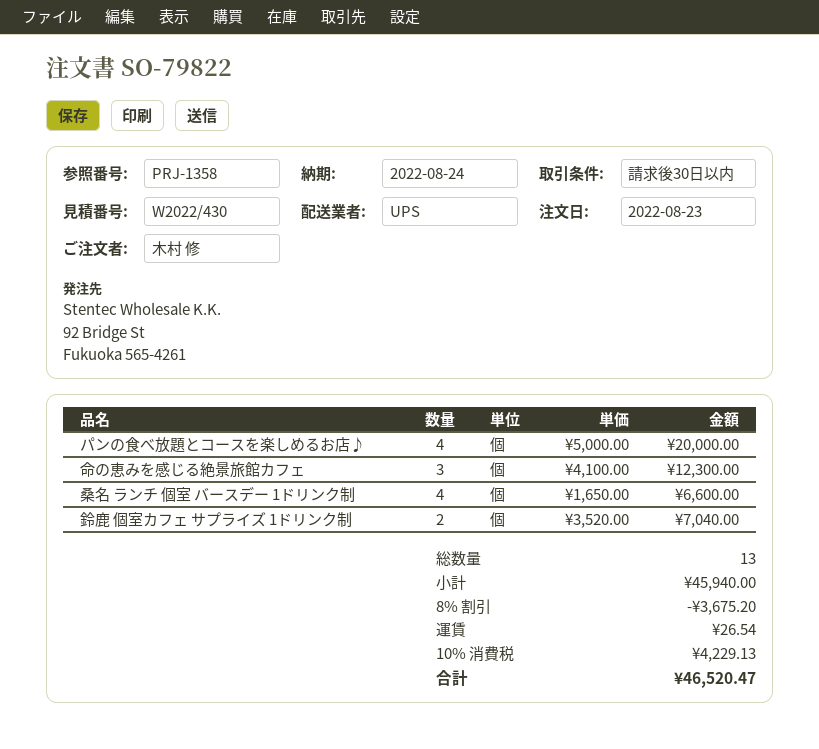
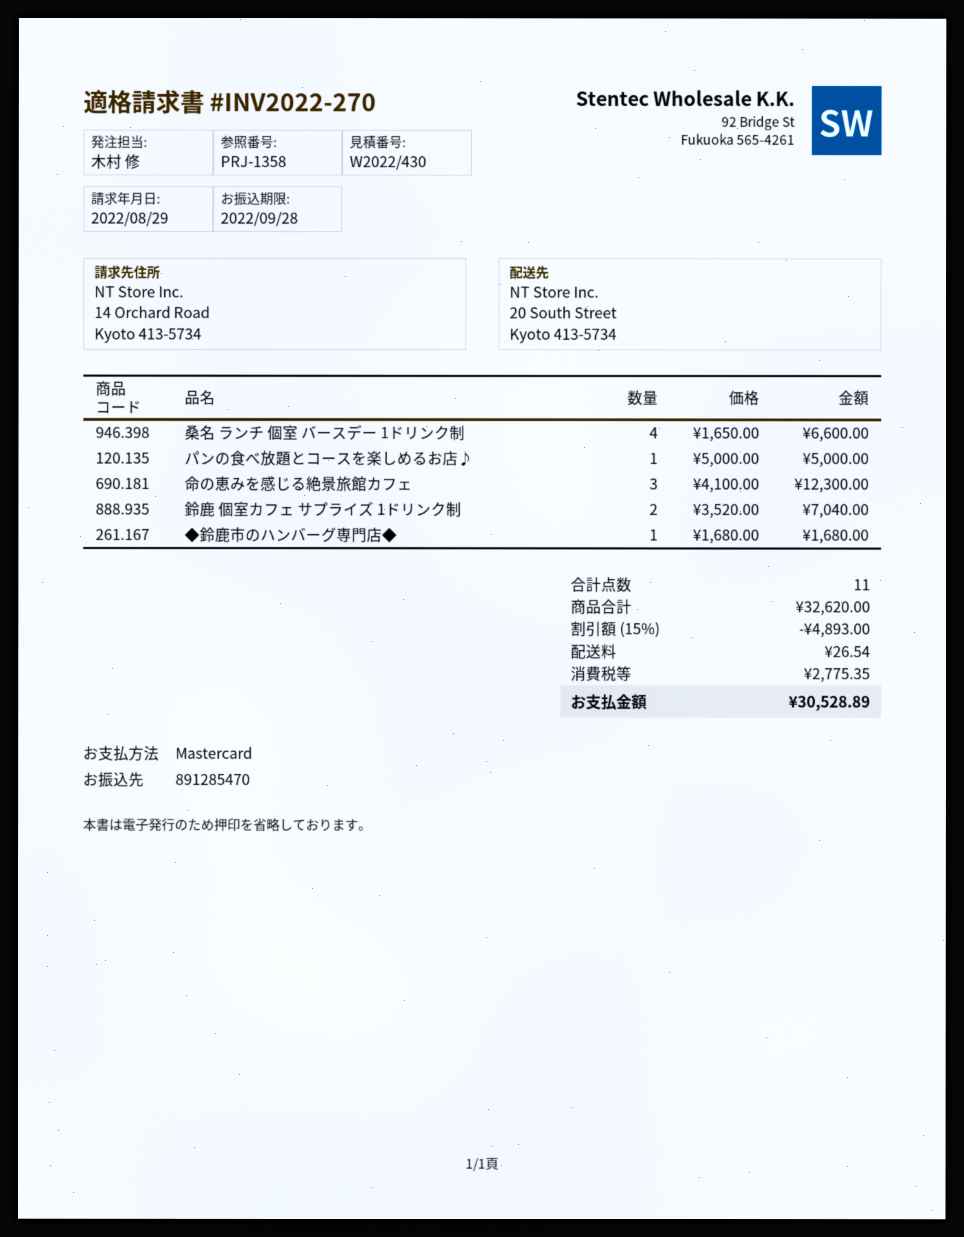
パンの食べ放題とコースを楽しめるお店♪: 4 x 5000.00 = 20000.00 -> 1 x 5000.00 = 5000.00
◆鈴鹿市のハンバーグ専門店◆: none -> 1 x 1680.00 = 1680.00
total quantity: 13 -> 11
subtotal: 45940.00 -> 32620.00
discount: 8% = 3675.20 -> 15% = 4893.00
tax: 4229.13 -> 2775.35
total: 46520.47 -> 30528.89

